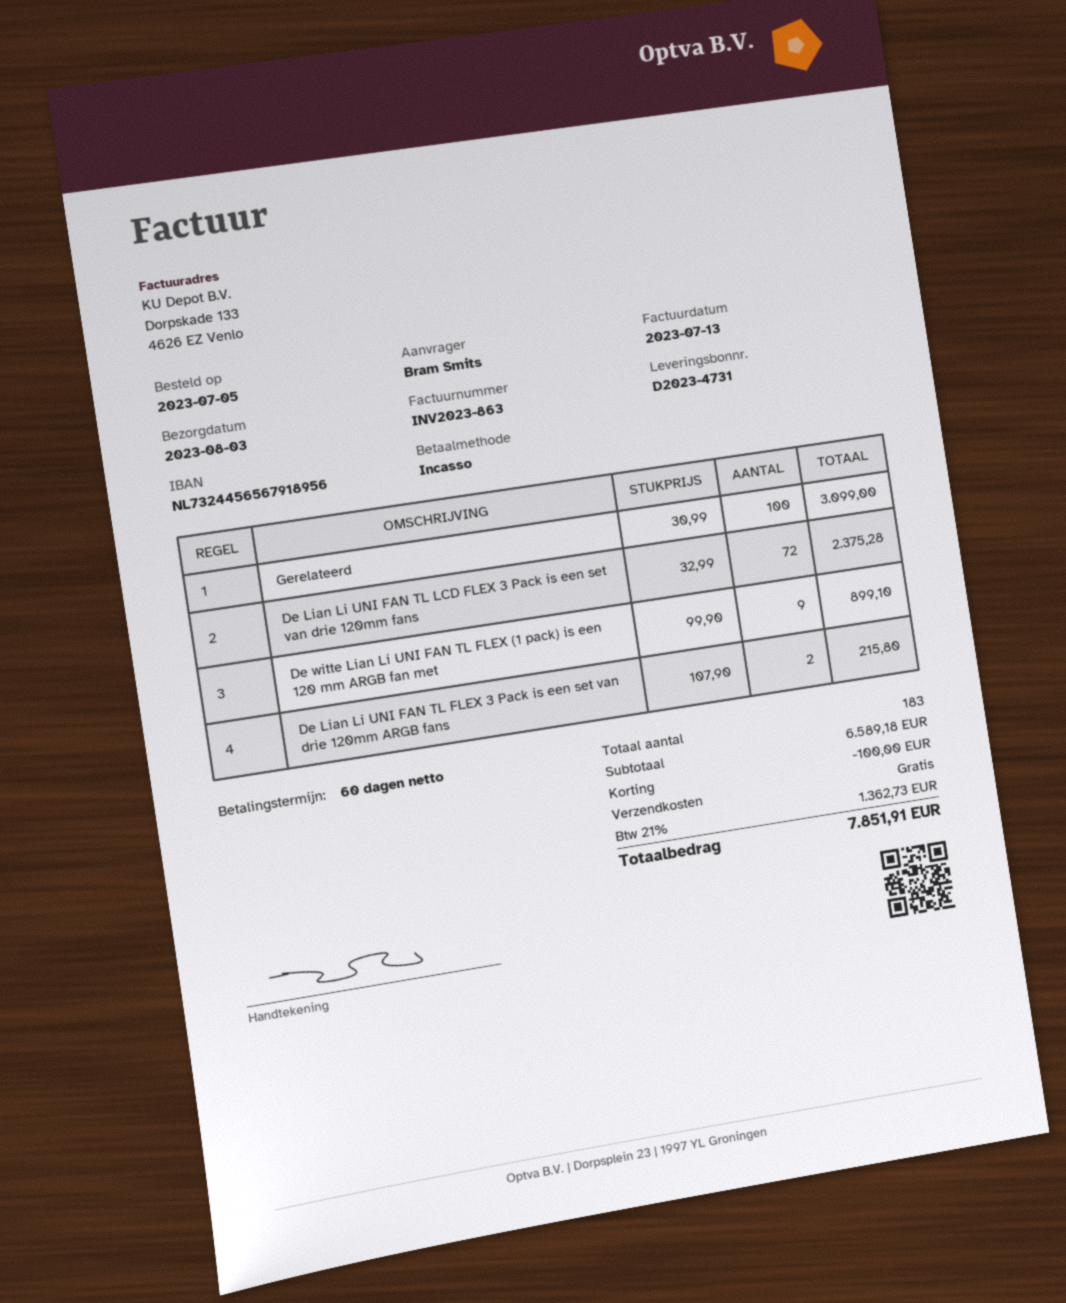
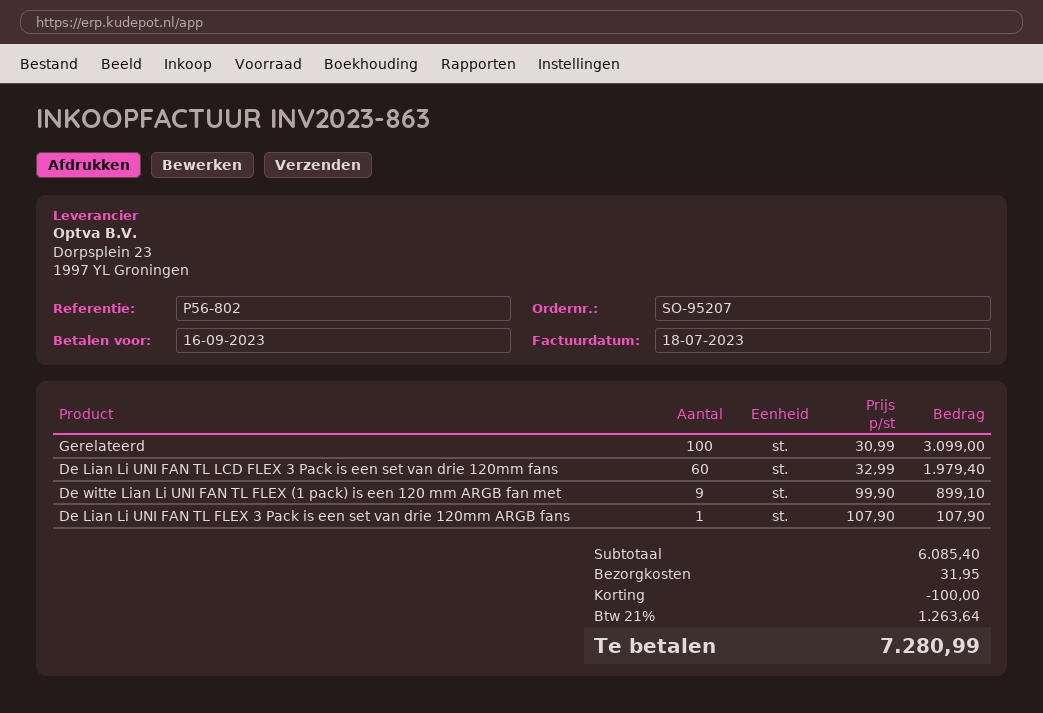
invoice date: 2023-07-13 -> 2023-07-18
De Lian Li UNI FAN TL LCD FLEX 3 Pack is een set van drie 120mm fans: 72 x 32.99 = 2375.28 -> 60 x 32.99 = 1979.40
De Lian Li UNI FAN TL FLEX 3 Pack is een set van drie 120mm ARGB fans: 2 x 107.90 = 215.80 -> 1 x 107.90 = 107.90
subtotal: 6589.18 -> 6085.40
shipping: 0.00 -> 31.95
tax: 21% = 1362.73 -> 21% = 1263.64
total: 7851.91 -> 7280.99

